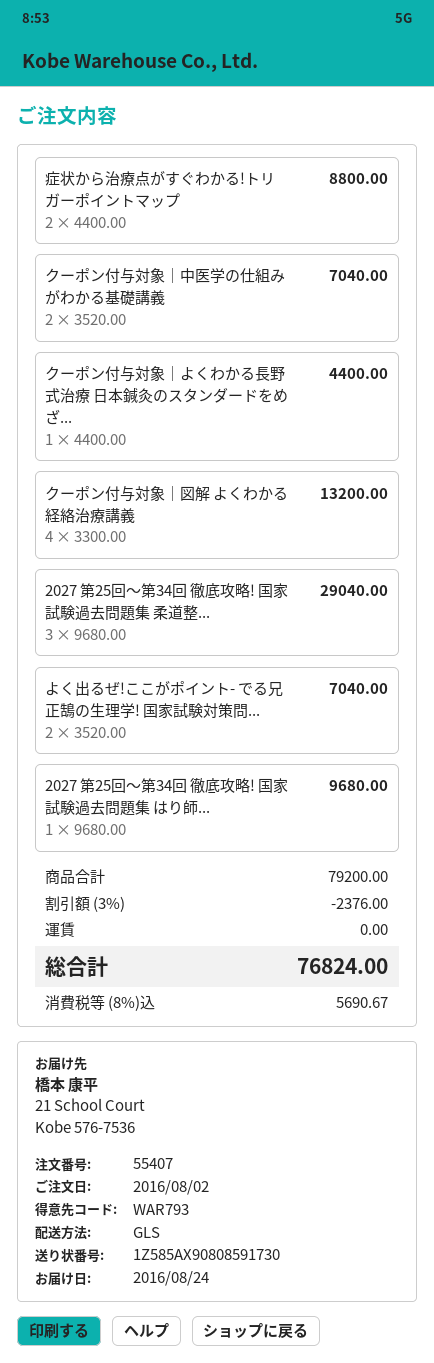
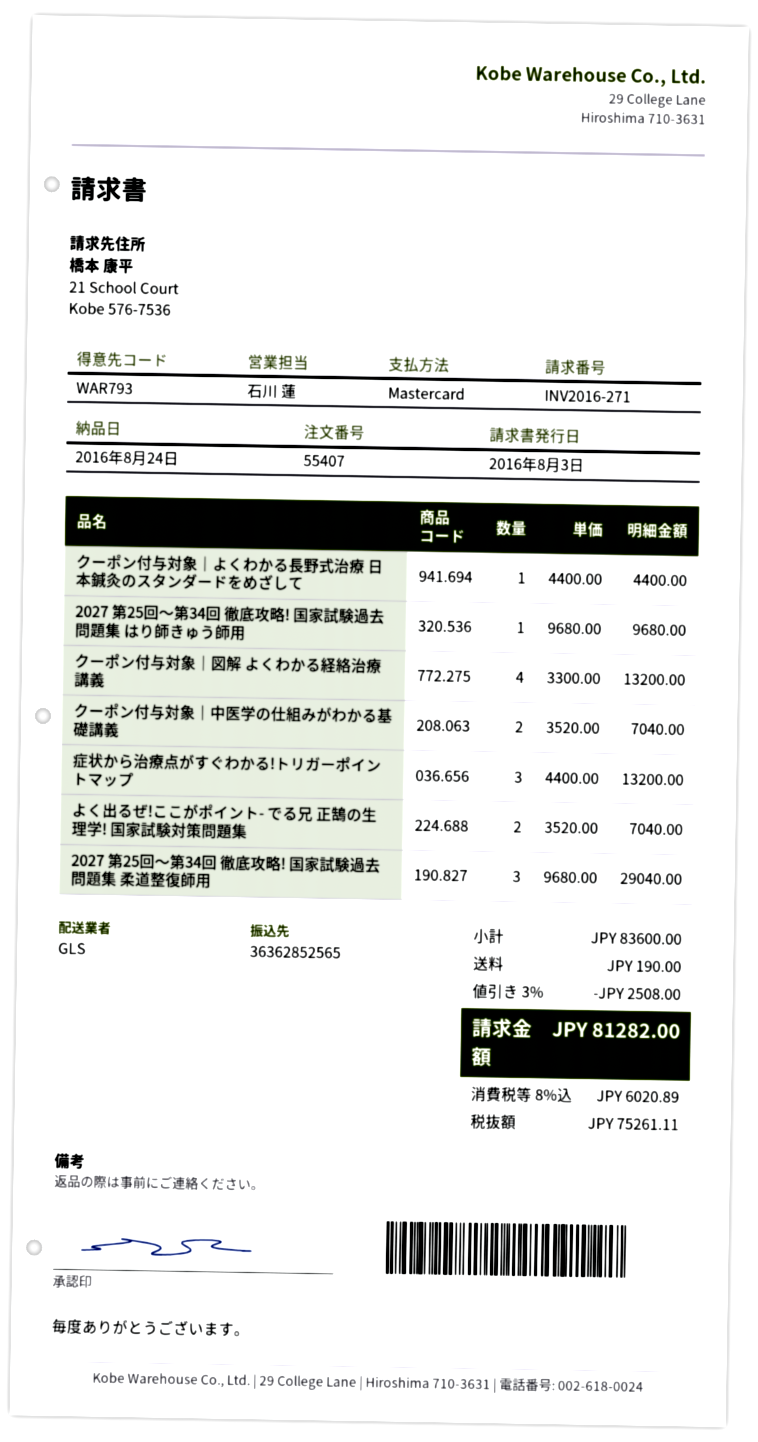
症状から治療点がすぐわかる!トリガーポイントマップ: 2 x 4400.00 = 8800.00 -> 3 x 4400.00 = 13200.00
subtotal: 79200.00 -> 83600.00
discount: 3% = 2376.00 -> 3% = 2508.00
shipping: 0.00 -> 190.00
tax: 8% = 5690.67 -> 8% = 6020.89
total: 76824.00 -> 81282.00

